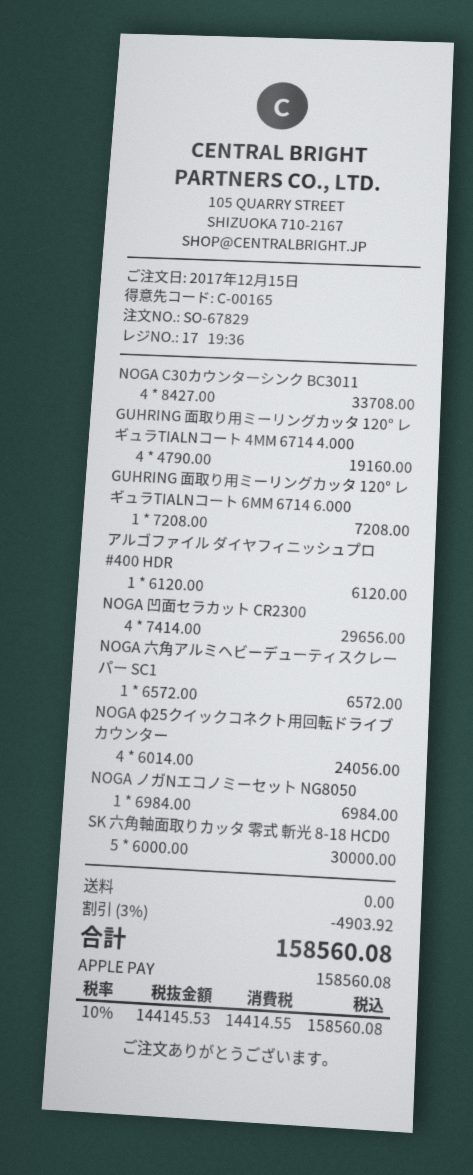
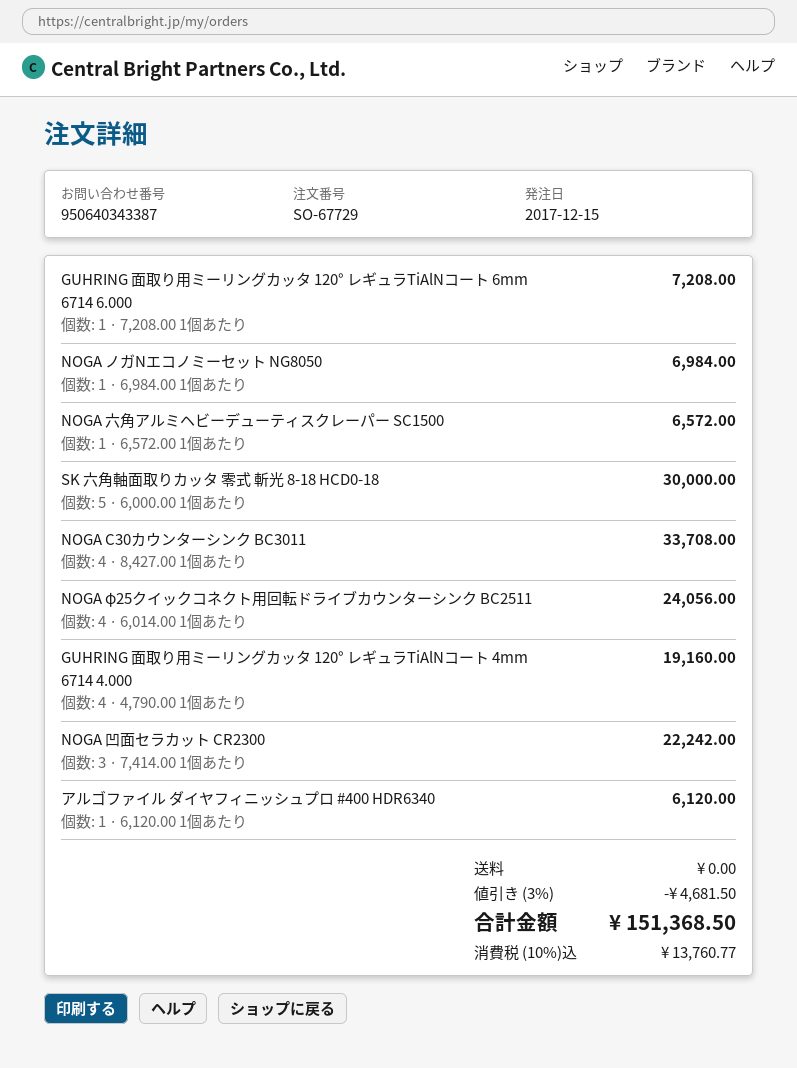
order number: SO-67829 -> SO-67729
NOGA 凹面セラカット CR2300: 4 x 7414.00 = 29656.00 -> 3 x 7414.00 = 22242.00
discount: 3% = 4903.92 -> 3% = 4681.50
tax: 10% = 14414.55 -> 10% = 13760.77
total: 158560.08 -> 151368.50

